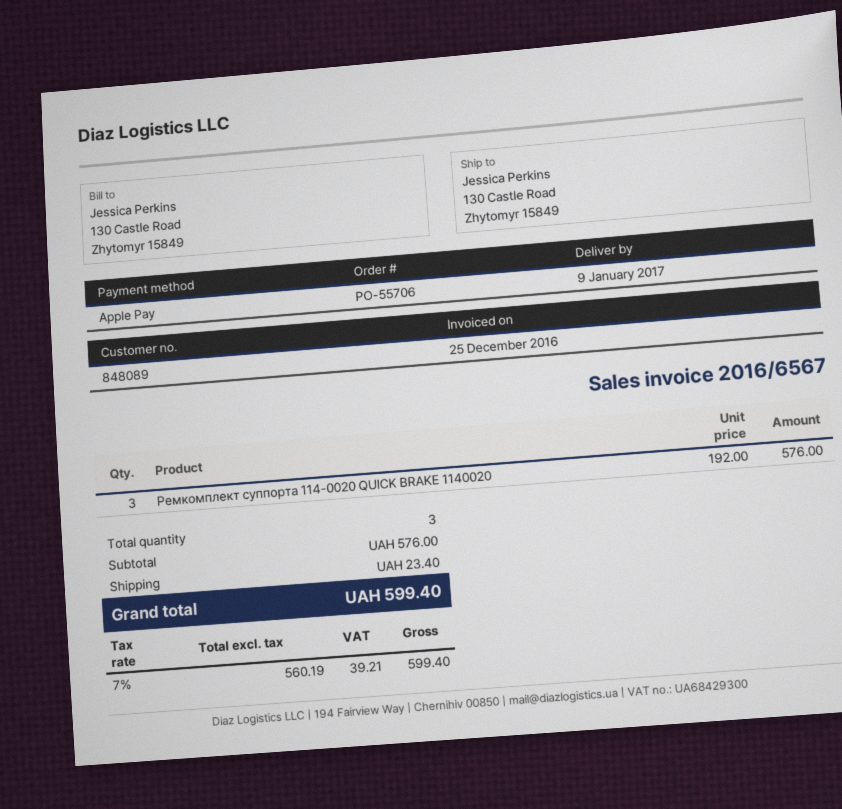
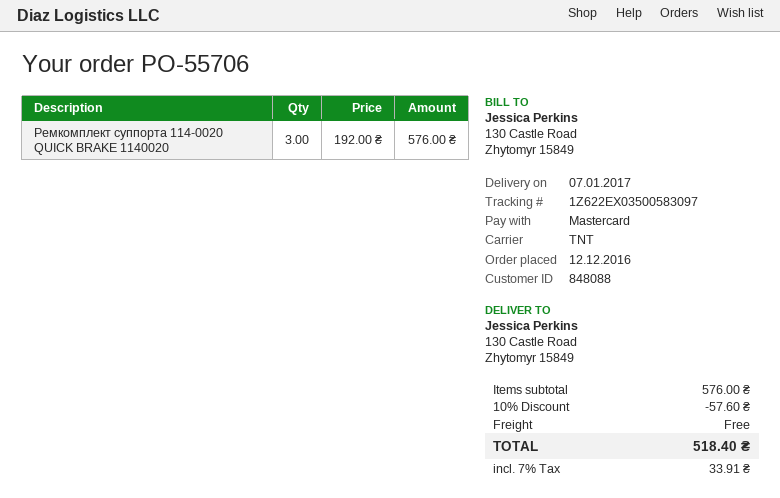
delivery date: 2017-01-09 -> 2017-01-07
customer number: 848089 -> 848088
payment method: Apple Pay -> Mastercard
discount: none -> 10% = 57.60
shipping: 23.40 -> 0.00
tax: 7% = 39.21 -> 7% = 33.91
total: 599.40 -> 518.40

